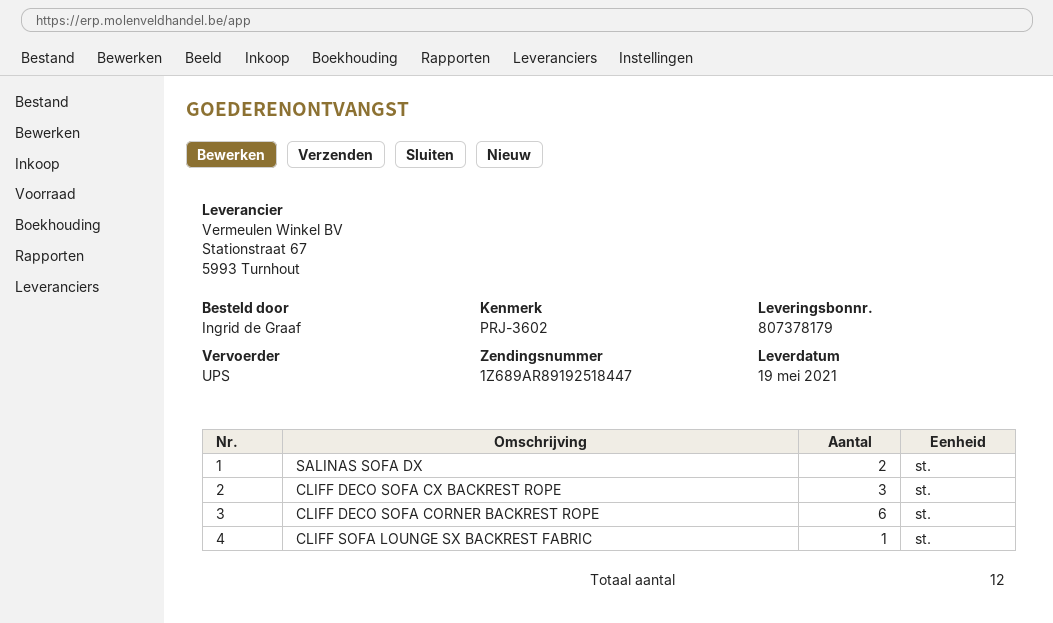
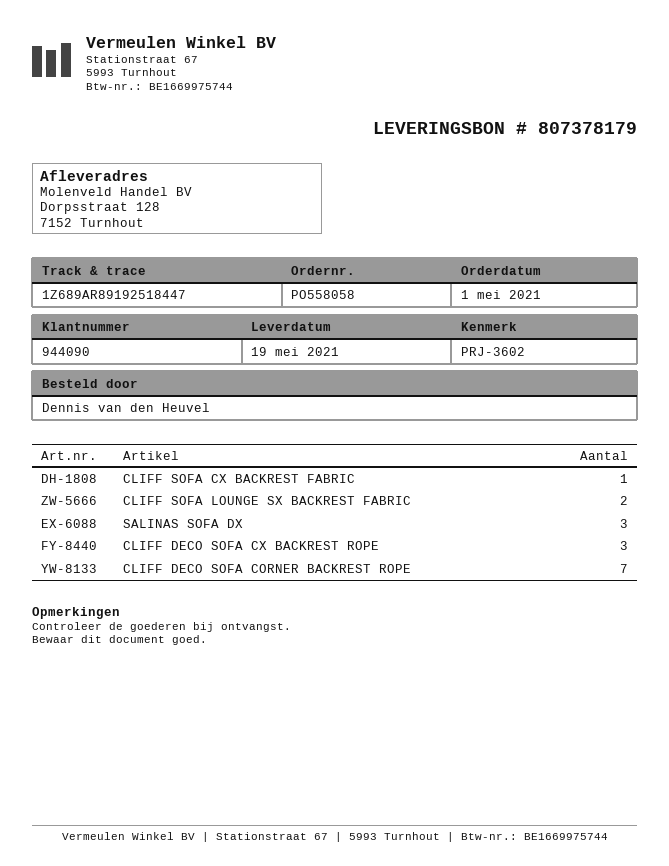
ordered by: Ingrid de Graaf -> Dennis van den Heuvel
SALINAS SOFA DX: 2 -> 3
CLIFF DECO SOFA CORNER BACKREST ROPE: 6 -> 7
CLIFF SOFA LOUNGE SX BACKREST FABRIC: 1 -> 2
CLIFF SOFA CX BACKREST FABRIC: none -> 1

